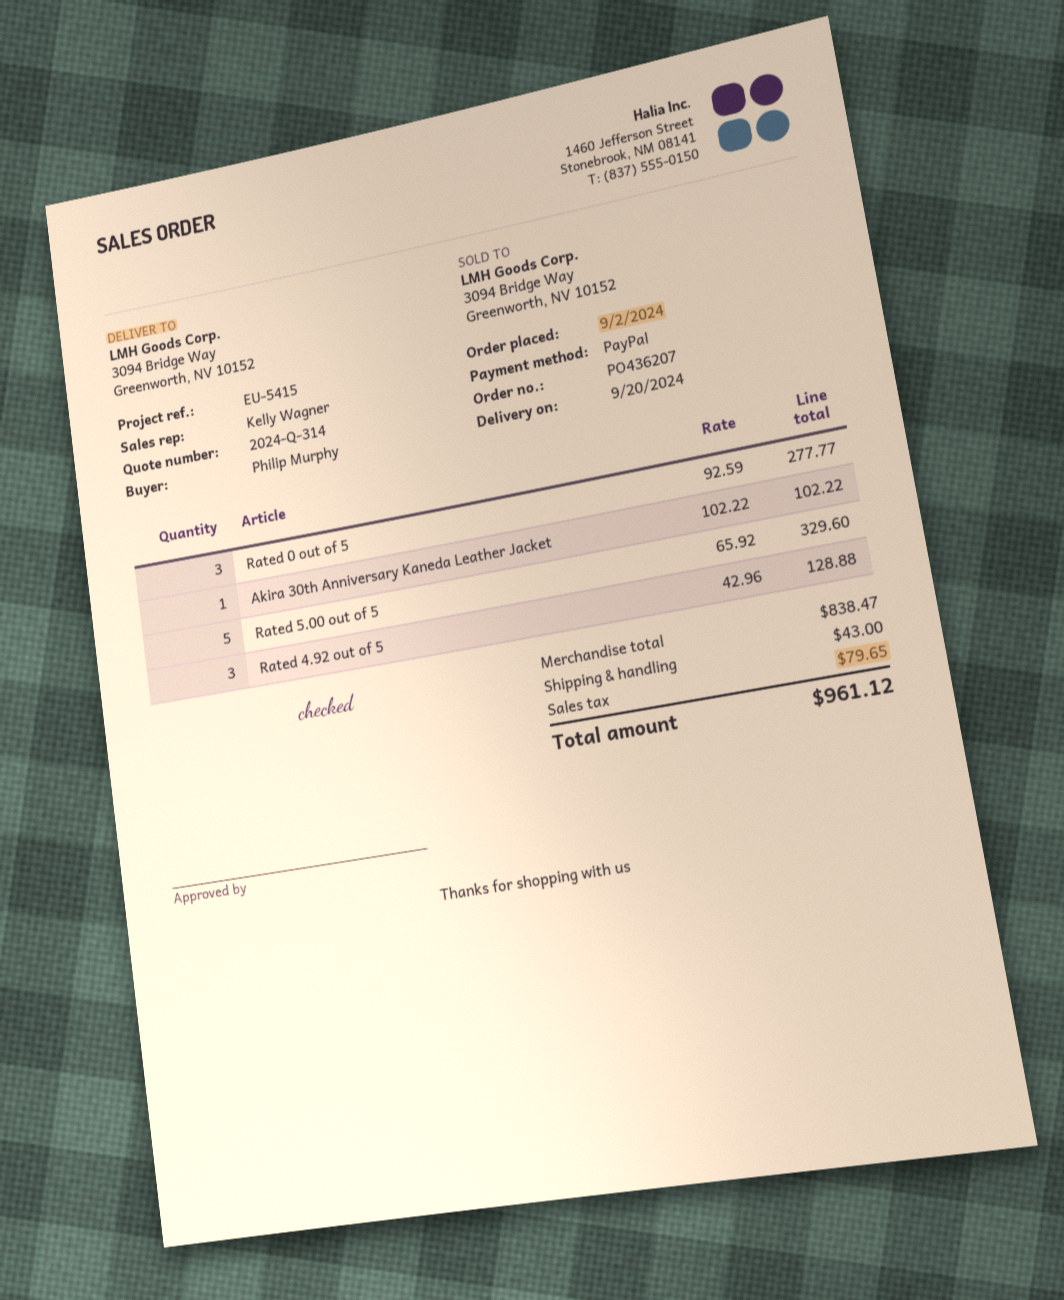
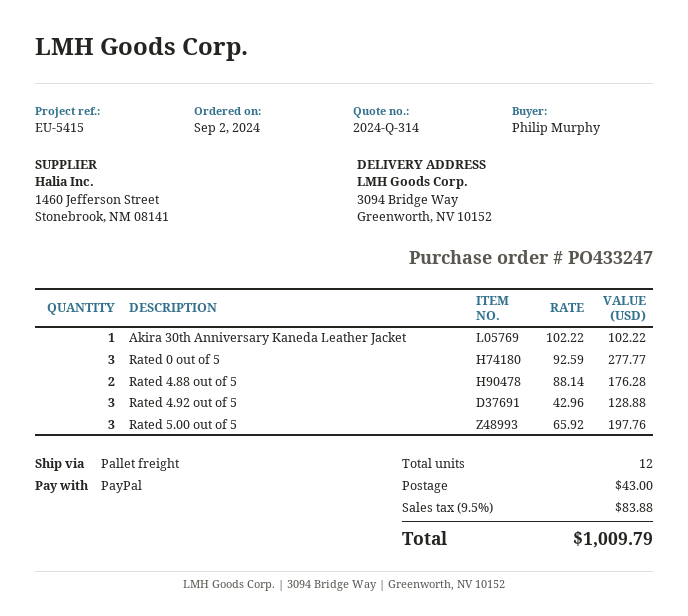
order number: PO436207 -> PO433247
Rated 5.00 out of 5: 5 x 65.92 = 329.60 -> 3 x 65.92 = 197.76
Rated 4.88 out of 5: none -> 2 x 88.14 = 176.28
tax: 79.65 -> 83.88
total: 961.12 -> 1009.79

